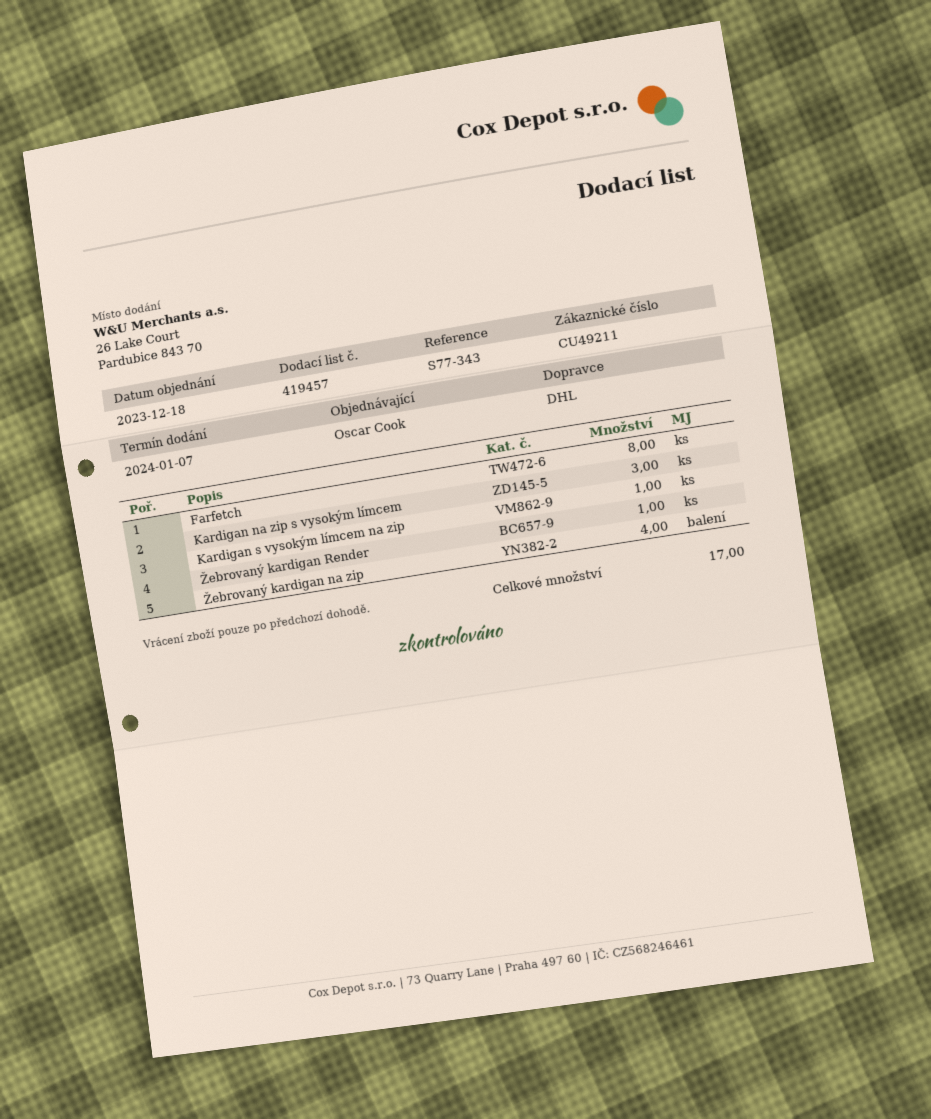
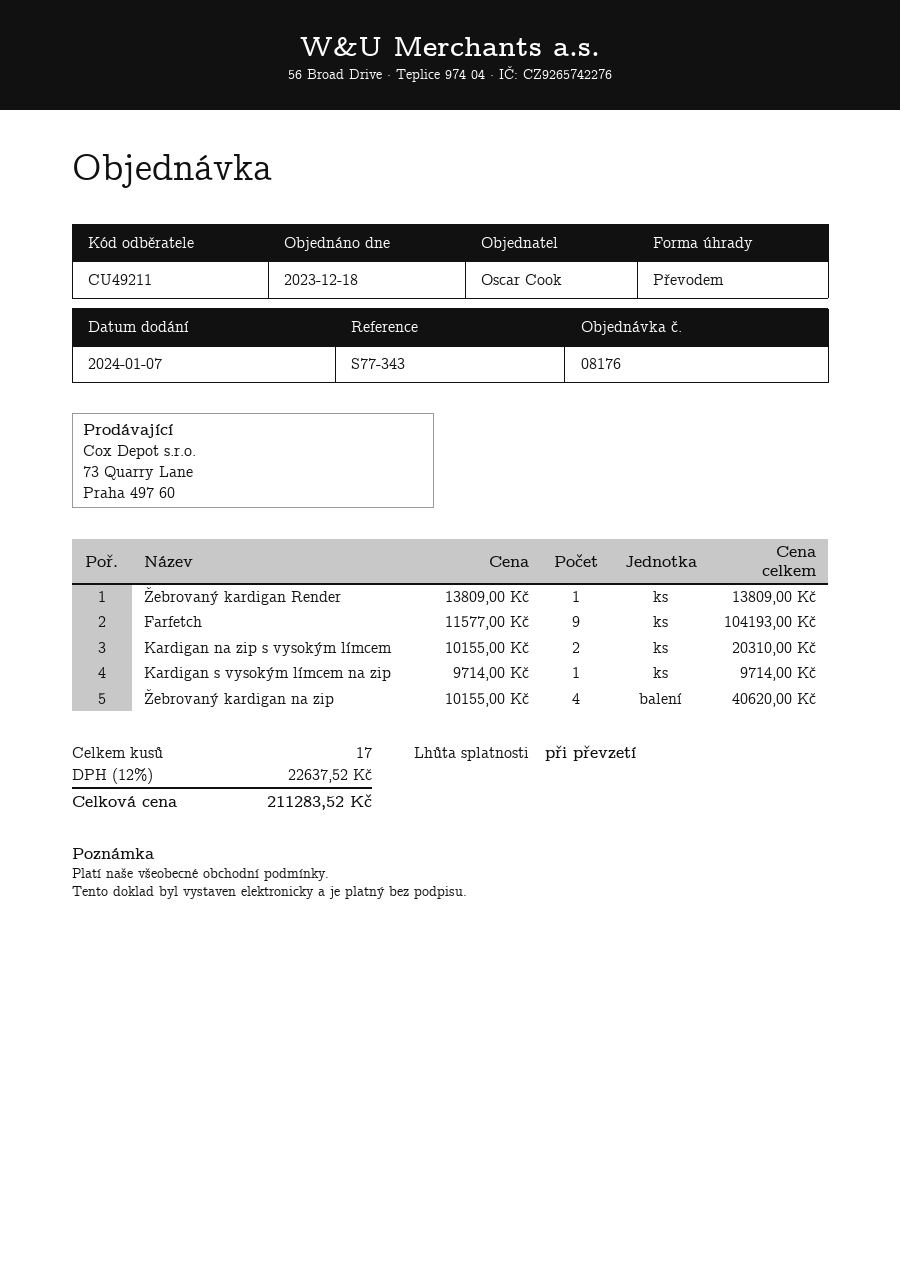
Farfetch: 8 -> 9
Kardigan na zip s vysokým límcem: 3 -> 2

